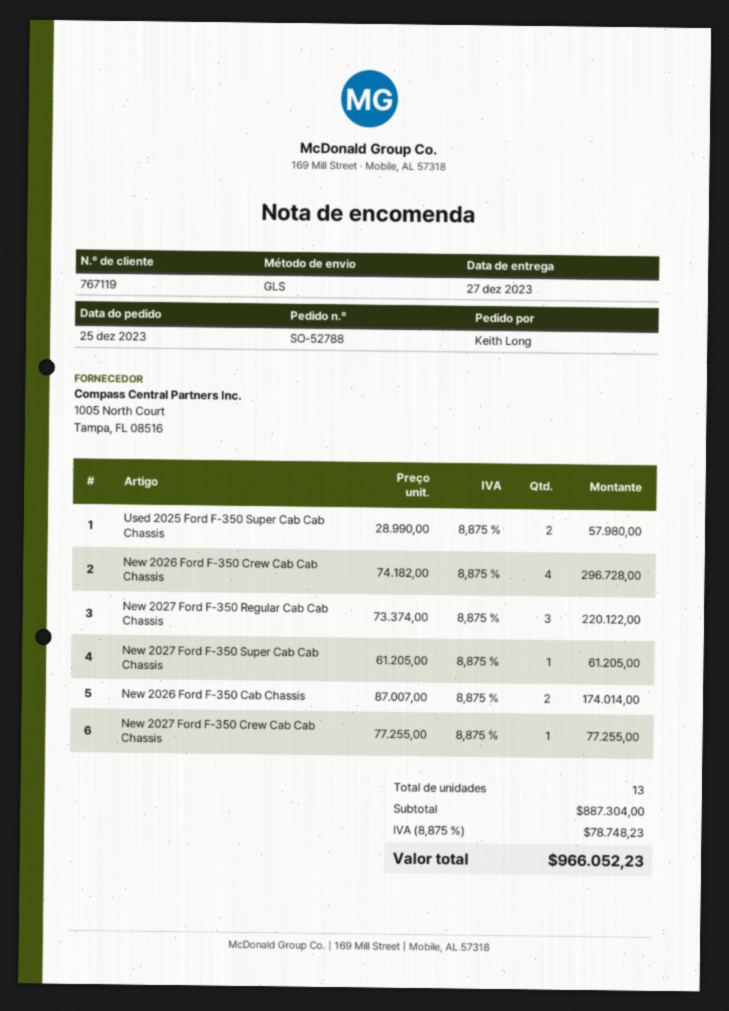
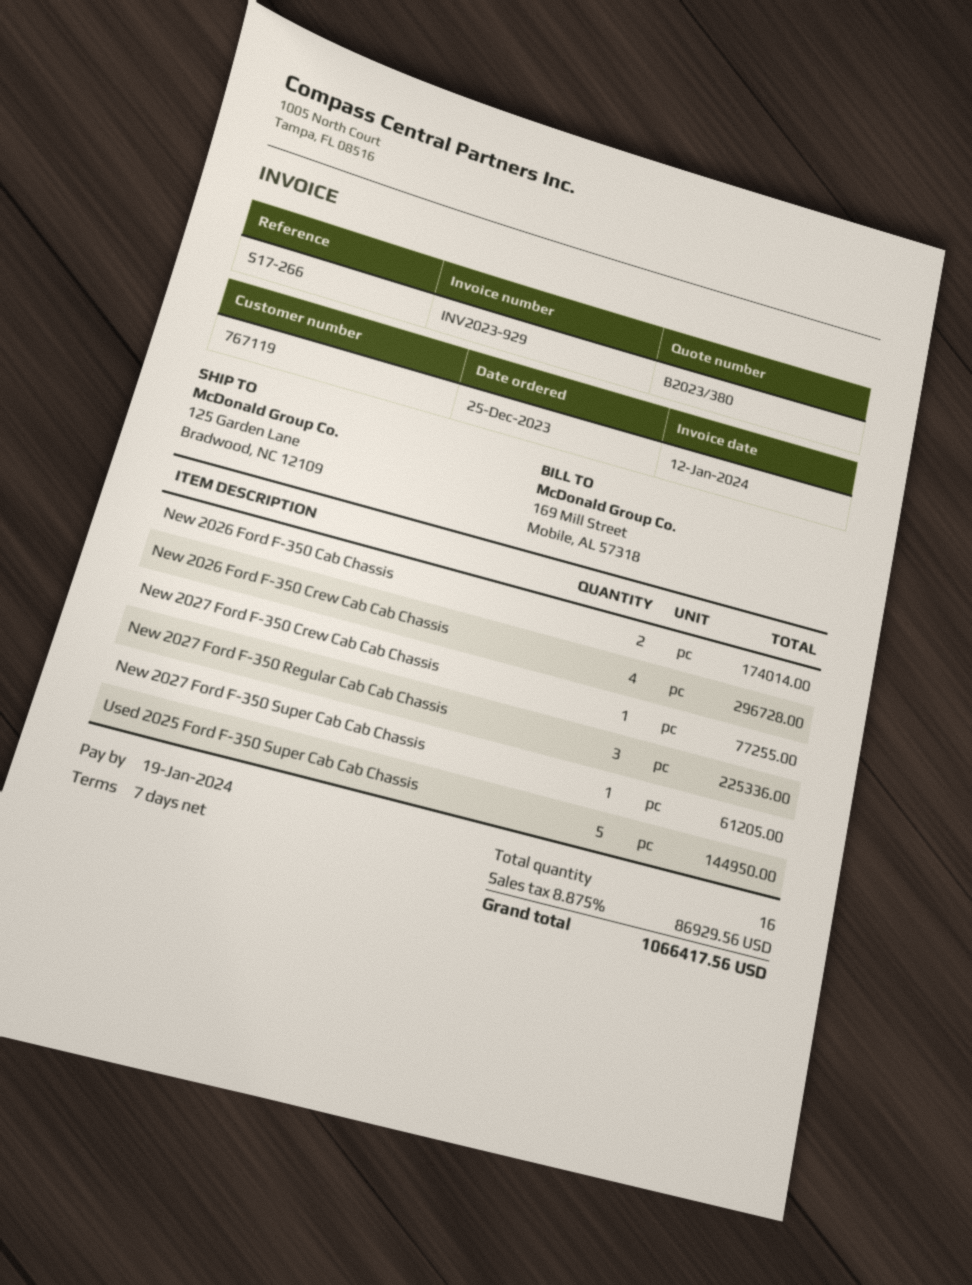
Used 2025 Ford F-350 Super Cab Cab Chassis: 2 for 57980.00 -> 5 for 144950.00
New 2027 Ford F-350 Regular Cab Cab Chassis: 3 for 220122.00 -> 3 for 225336.00
total quantity: 13 -> 16
tax: 8.875% = 78748.23 -> 8.875% = 86929.56
total: 966052.23 -> 1066417.56

